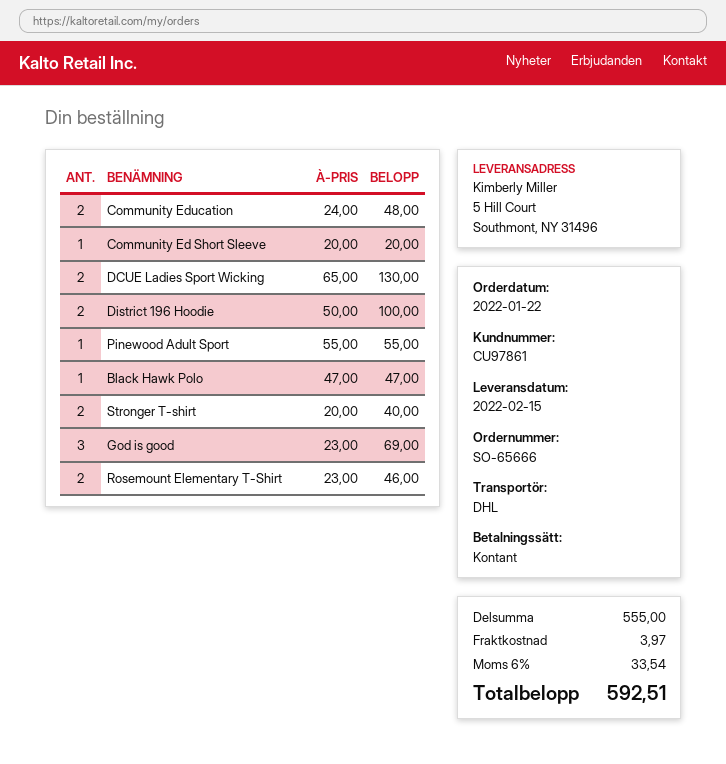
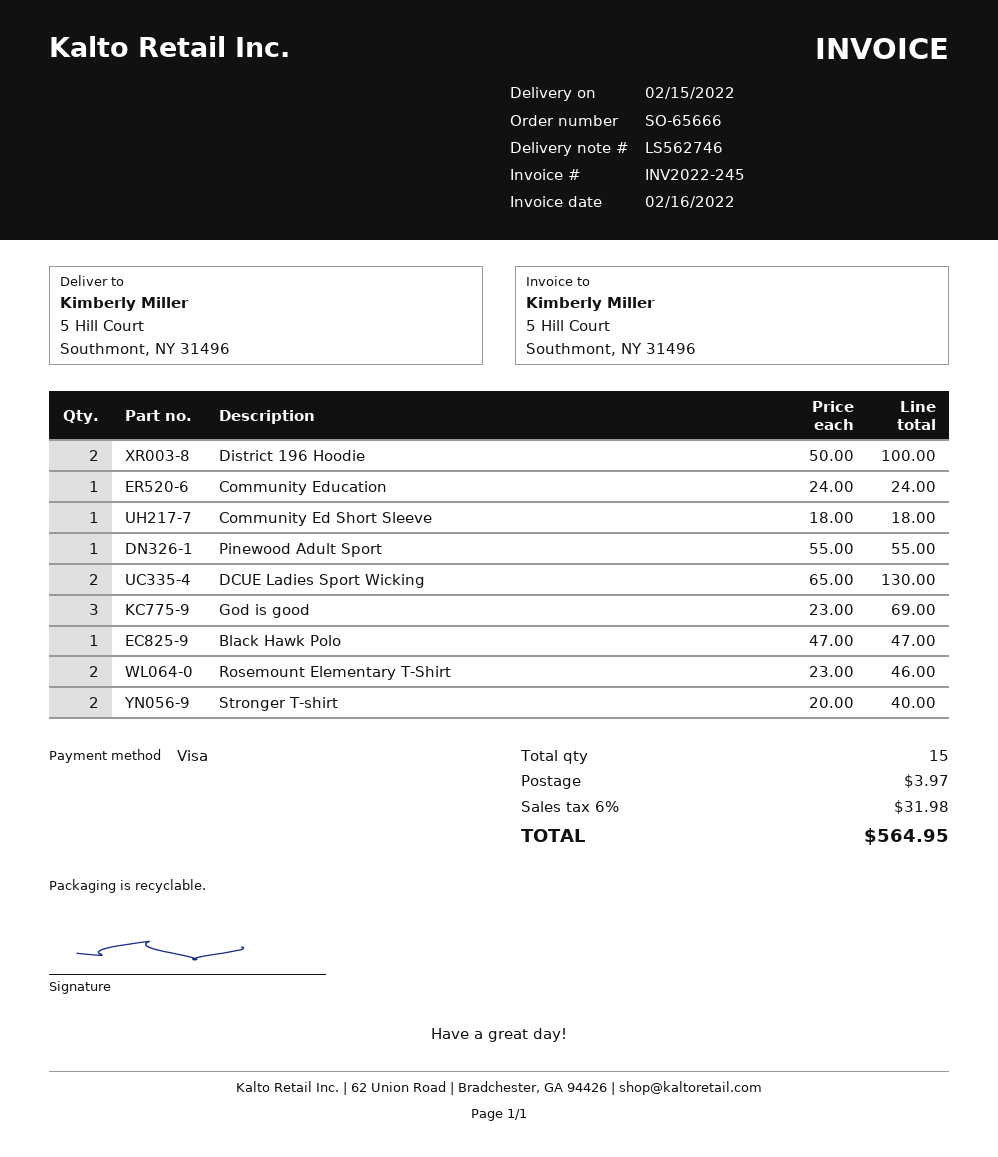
payment method: cash -> Visa
Community Education: 2 x 24.00 = 48.00 -> 1 x 24.00 = 24.00
Community Ed Short Sleeve: 1 x 20.00 = 20.00 -> 1 x 18.00 = 18.00
tax: 6% = 33.54 -> 6% = 31.98
total: 592.51 -> 564.95

